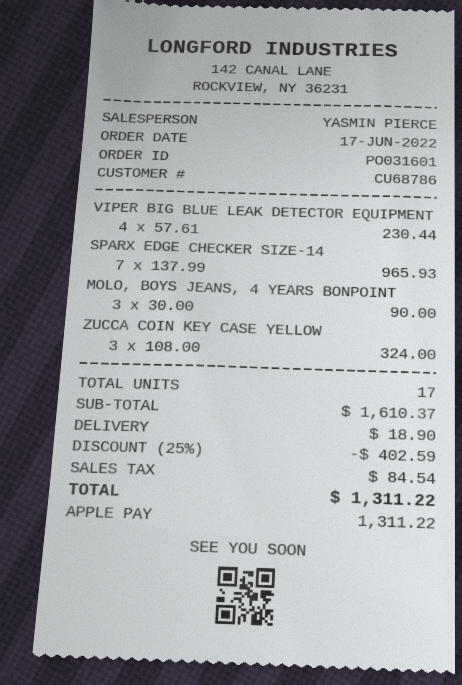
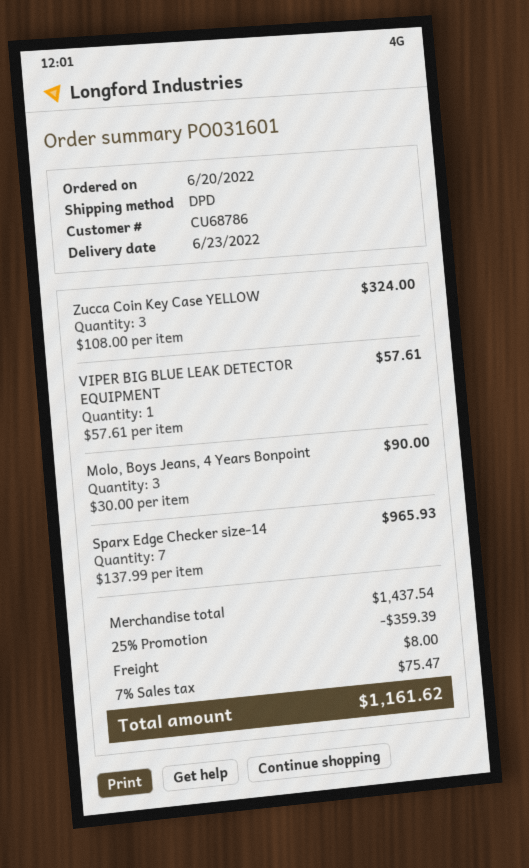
order date: 2022-06-17 -> 2022-06-20
VIPER BIG BLUE LEAK DETECTOR EQUIPMENT: 4 x 57.61 = 230.44 -> 1 x 57.61 = 57.61
subtotal: 1610.37 -> 1437.54
discount: 25% = 402.59 -> 25% = 359.39
shipping: 18.90 -> 8.00
tax: 84.54 -> 75.47
total: 1311.22 -> 1161.62

